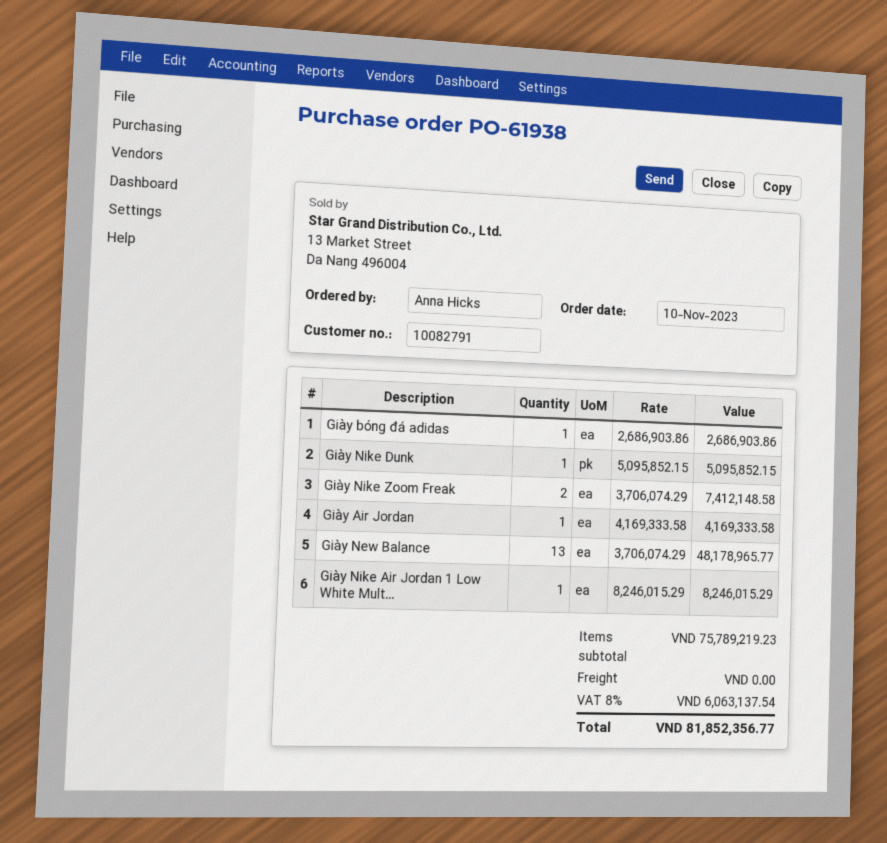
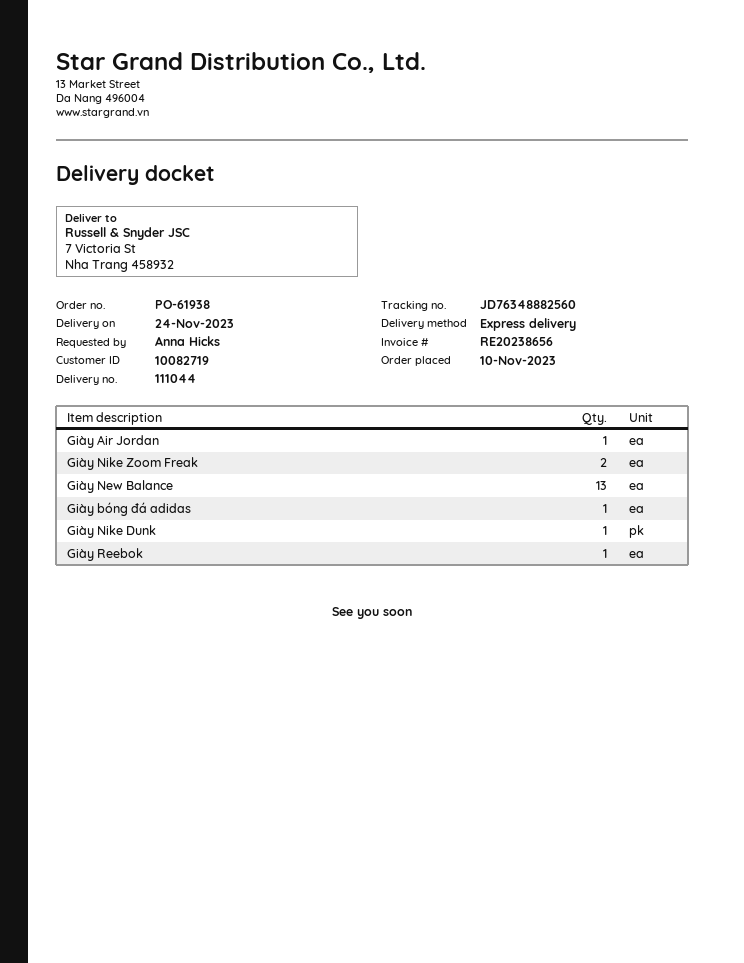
customer number: 10082791 -> 10082719
Giày Nike Air Jordan 1 Low White Mult...: 1 -> none
Giày Reebok: none -> 1

